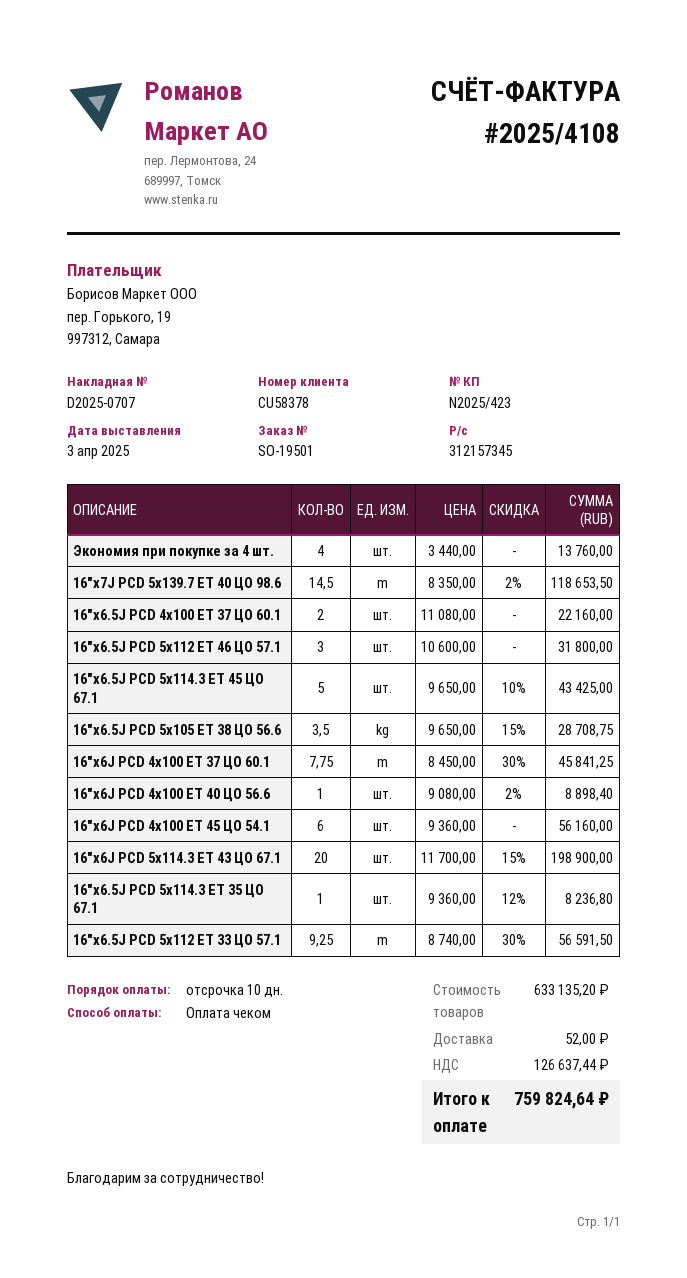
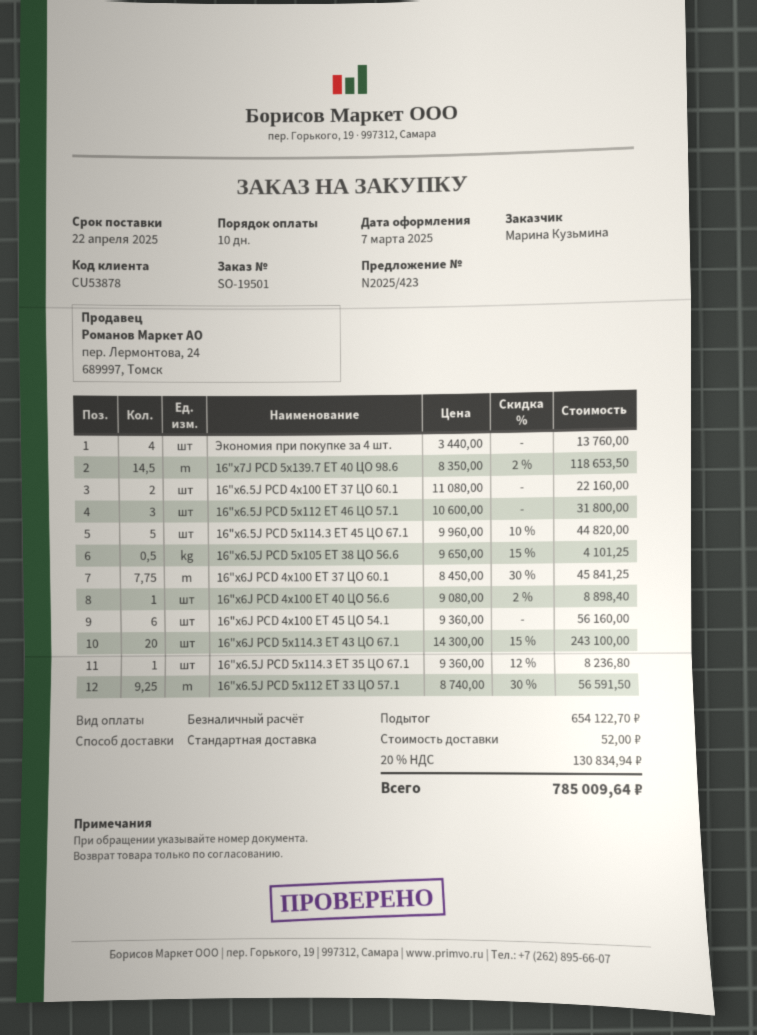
customer number: CU58378 -> CU53878
payment method: cheque -> bank transfer
16"x6.5J PCD 5x114.3 ЕТ 45 ЦО 67.1: 5 x 9650.00 - 10% = 43425.00 -> 5 x 9960.00 - 10% = 44820.00
16"x6.5J PCD 5x105 ЕТ 38 ЦО 56.6: 3.5 x 9650.00 - 15% = 28708.75 -> 0.5 x 9650.00 - 15% = 4101.25
16"x6J PCD 5x114.3 ЕТ 43 ЦО 67.1: 20 x 11700.00 - 15% = 198900.00 -> 20 x 14300.00 - 15% = 243100.00
subtotal: 633135.20 -> 654122.70
tax: 126637.44 -> 130834.94
total: 759824.64 -> 785009.64

